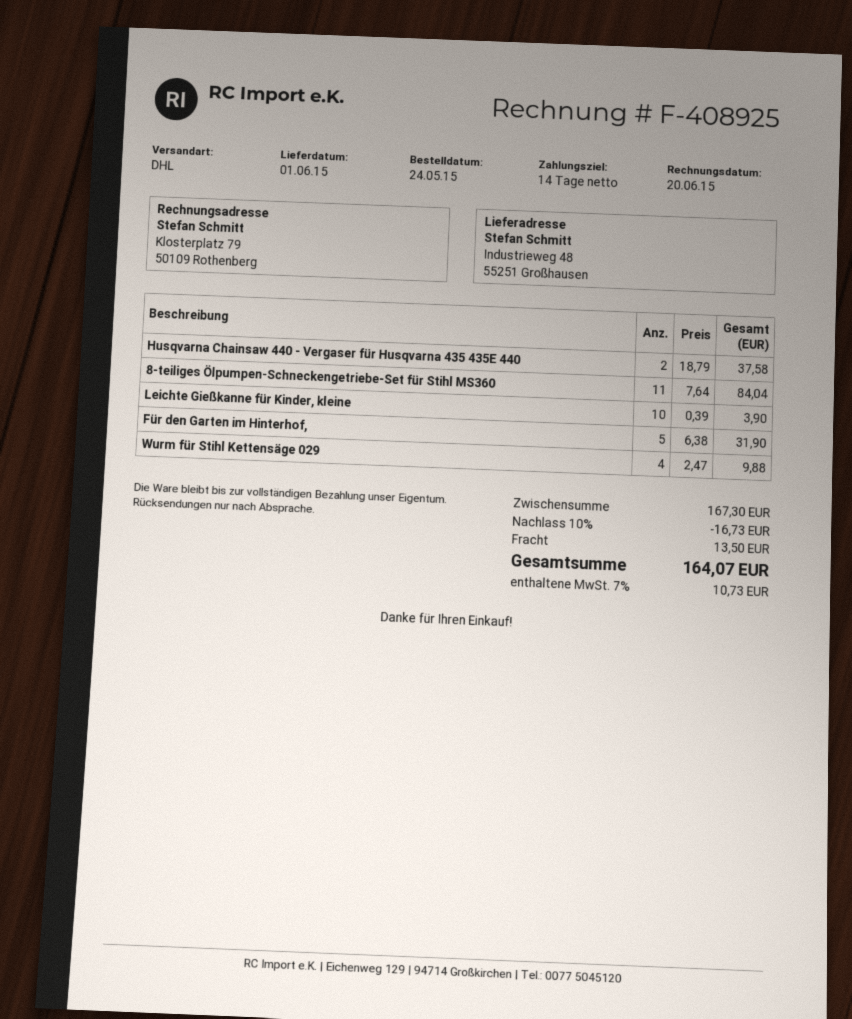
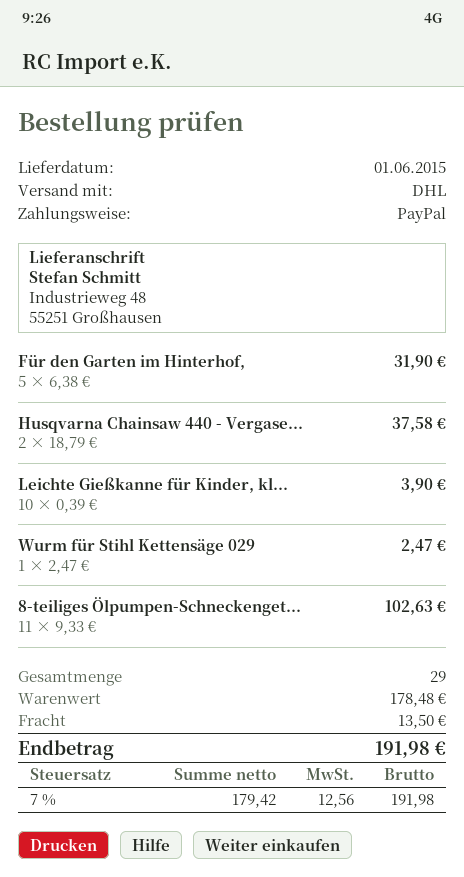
8-teiliges Ölpumpen-Schneckengetriebe-Set für Stihl MS360: 11 x 7.64 = 84.04 -> 11 x 9.33 = 102.63
Wurm für Stihl Kettensäge 029: 4 x 2.47 = 9.88 -> 1 x 2.47 = 2.47
subtotal: 167.30 -> 178.48
discount: 10% = 16.73 -> none
tax: 7% = 10.73 -> 7% = 12.56
total: 164.07 -> 191.98

